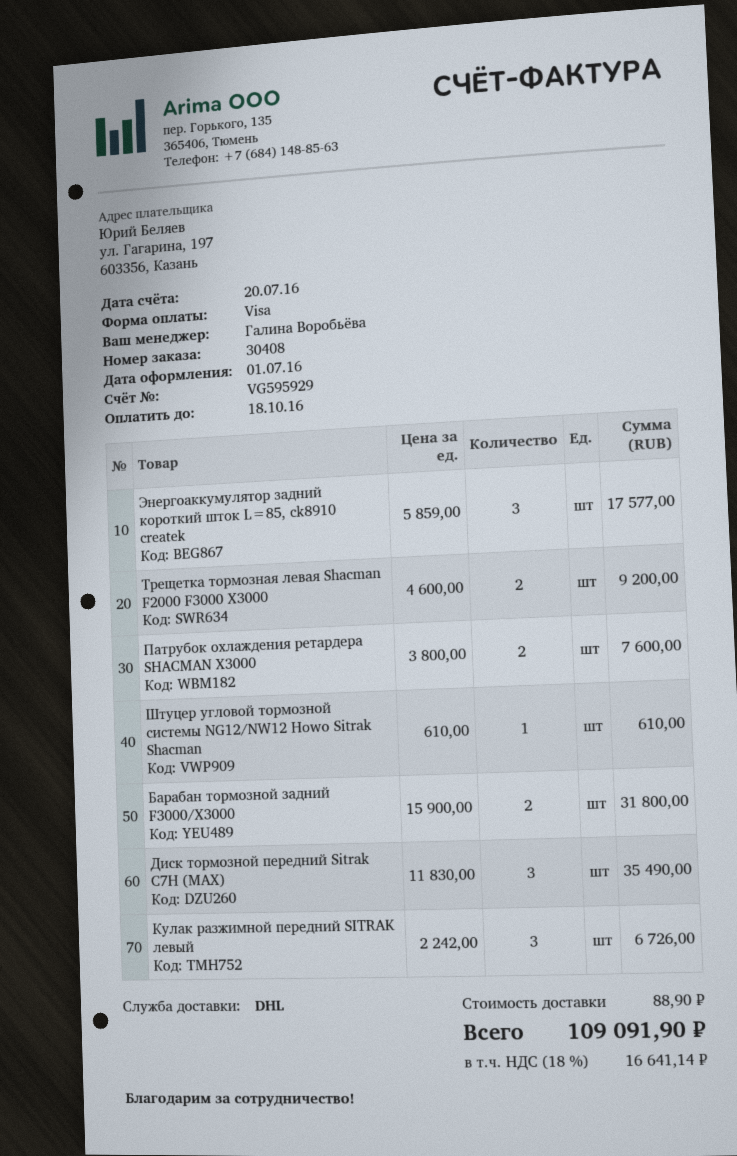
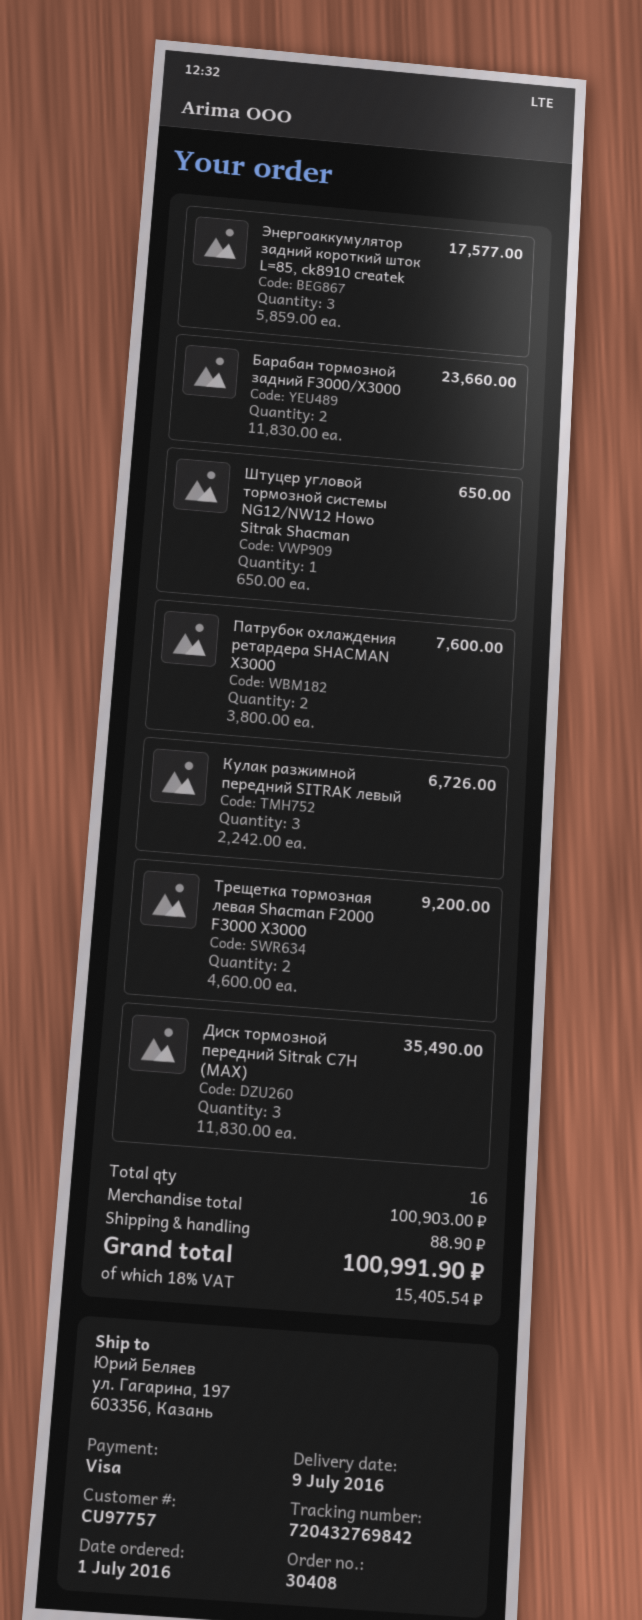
Штуцер угловой тормозной системы NG12/NW12 Howo Sitrak Shacman: 1 x 610.00 = 610.00 -> 1 x 650.00 = 650.00
Барабан тормозной задний F3000/X3000: 2 x 15900.00 = 31800.00 -> 2 x 11830.00 = 23660.00
tax: 18% = 16641.14 -> 18% = 15405.54
total: 109091.90 -> 100991.90

